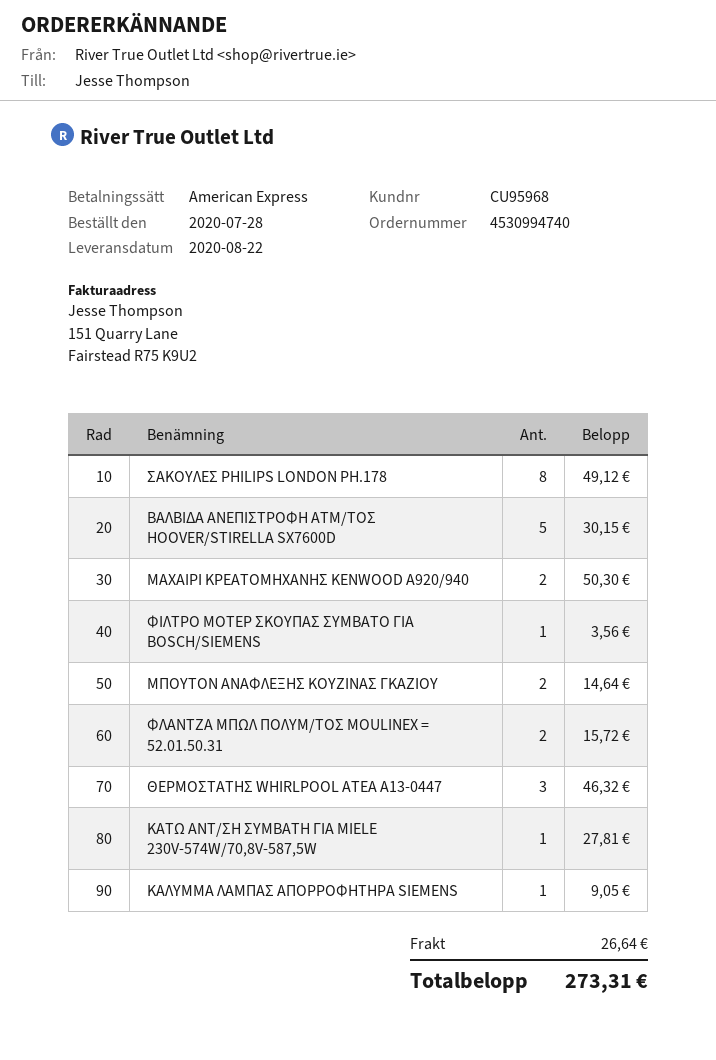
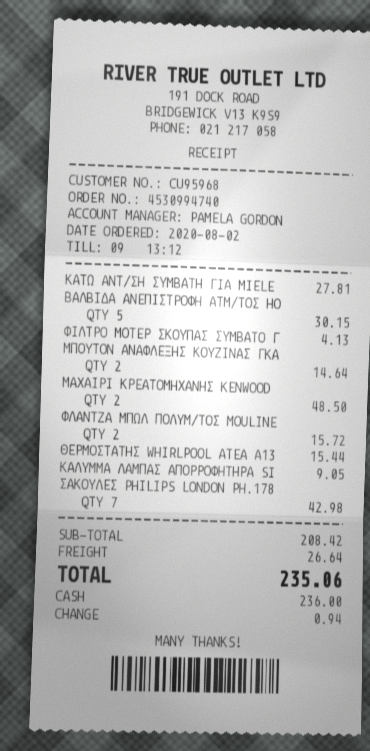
order date: 2020-07-28 -> 2020-08-02
payment method: American Express -> cash
ΣΑΚΟΥΛΕΣ PHILIPS LONDON PH.178: 8 for 49.12 -> 7 for 42.98
ΜΑΧΑΙΡΙ ΚΡΕΑΤΟΜΗΧΑΝΗΣ KENWOOD A920/940: 2 for 50.30 -> 2 for 48.50
ΦΙΛΤΡΟ ΜΟΤΕΡ ΣΚΟΥΠΑΣ ΣΥΜΒΑΤΟ ΓΙΑ BOSCH/SIEMENS: 1 for 3.56 -> 1 for 4.13
ΘΕΡΜΟΣΤΑΤΗΣ WHIRLPOOL ATEA A13-0447: 3 for 46.32 -> 1 for 15.44
total: 273.31 -> 235.06

